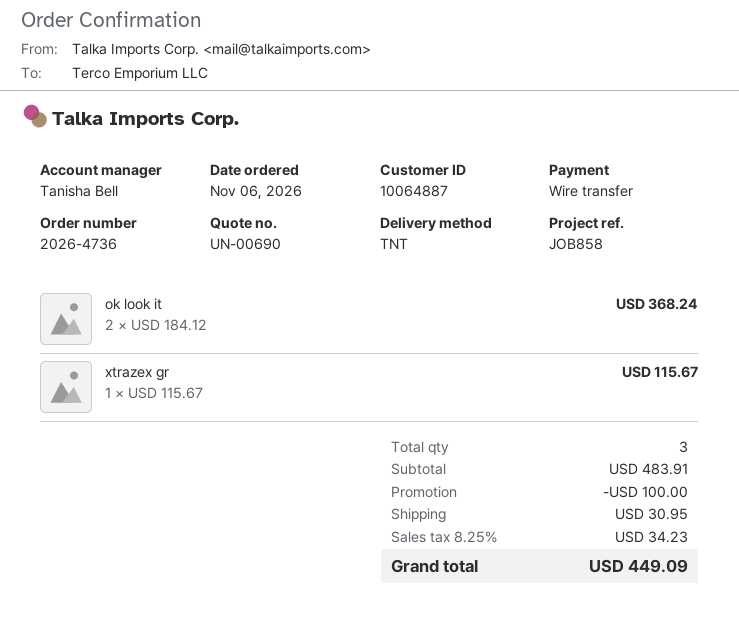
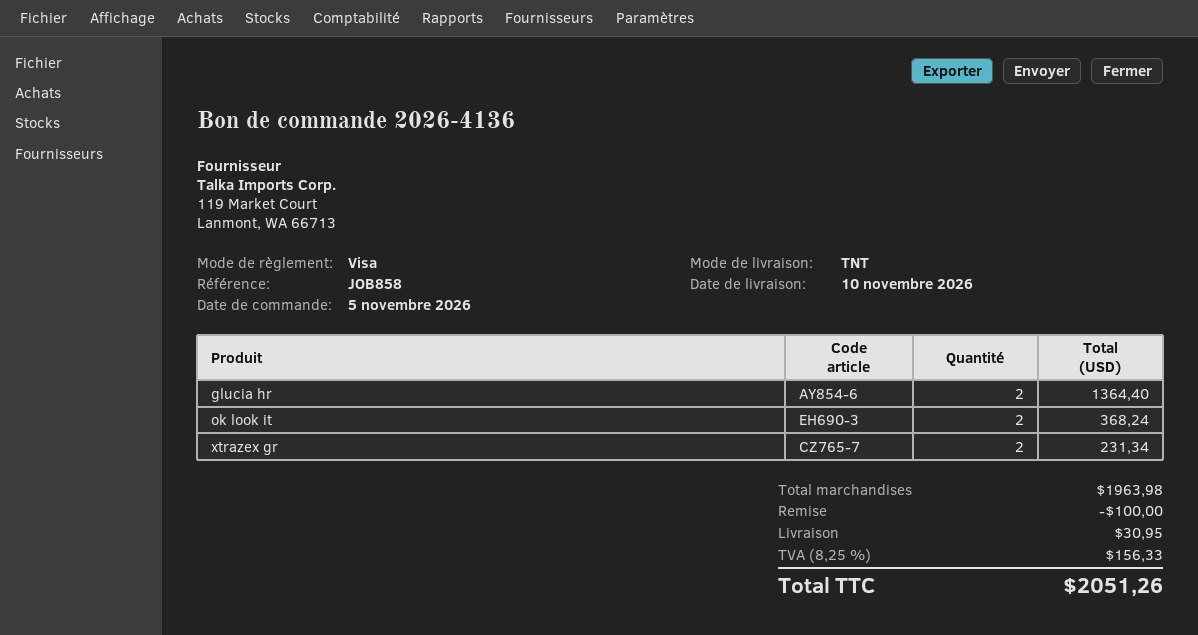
order number: 2026-4736 -> 2026-4136
order date: 2026-11-06 -> 2026-11-05
payment method: bank transfer -> Visa
xtrazex gr: 1 for 115.67 -> 2 for 231.34
glucia hr: none -> 2 for 1364.40
subtotal: 483.91 -> 1963.98
tax: 8.25% = 34.23 -> 8.25% = 156.33
total: 449.09 -> 2051.26

